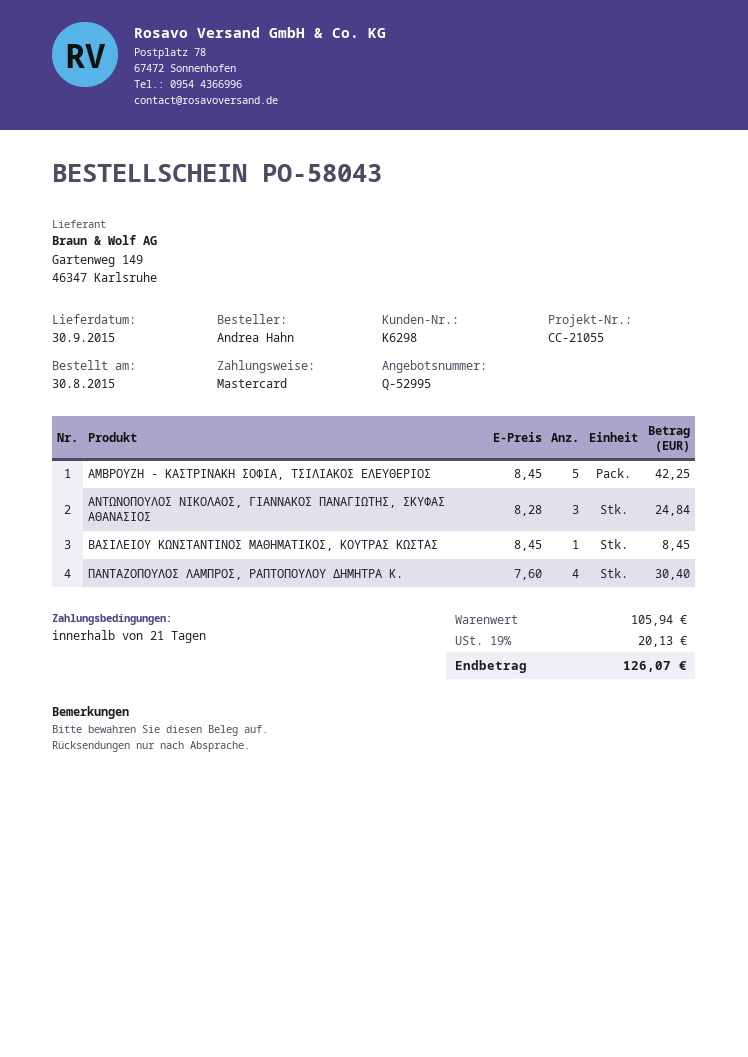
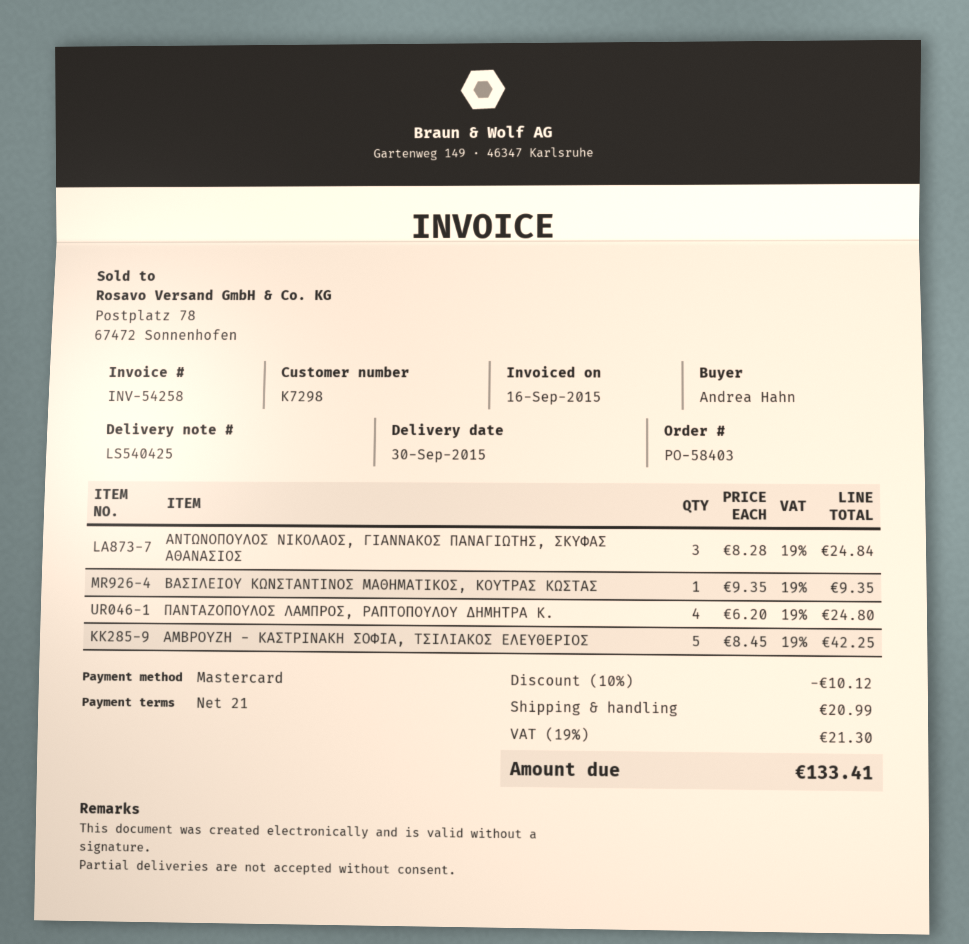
order number: PO-58043 -> PO-58403
customer number: K6298 -> K7298
ΒΑΣΙΛΕΙΟΥ ΚΩΝΣΤΑΝΤΙΝΟΣ ΜΑΘΗΜΑΤΙΚΟΣ, ΚΟΥΤΡΑΣ ΚΩΣΤΑΣ: 1 x 8.45 = 8.45 -> 1 x 9.35 = 9.35
ΠΑΝΤΑΖΟΠΟΥΛΟΣ ΛΑΜΠΡΟΣ, ΡΑΠΤΟΠΟΥΛΟΥ ΔΗΜΗΤΡΑ Κ.: 4 x 7.60 = 30.40 -> 4 x 6.20 = 24.80
discount: none -> 10% = 10.12
shipping: none -> 20.99
tax: 19% = 20.13 -> 19% = 21.30
total: 126.07 -> 133.41

